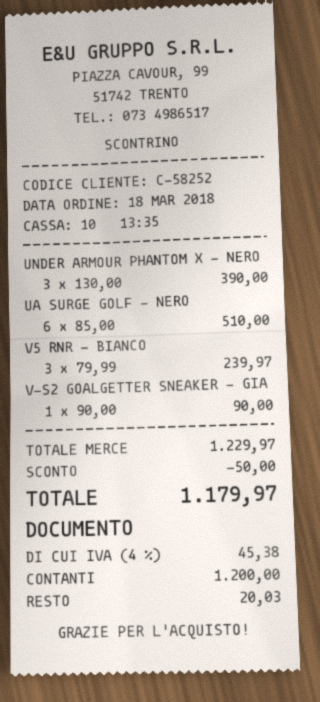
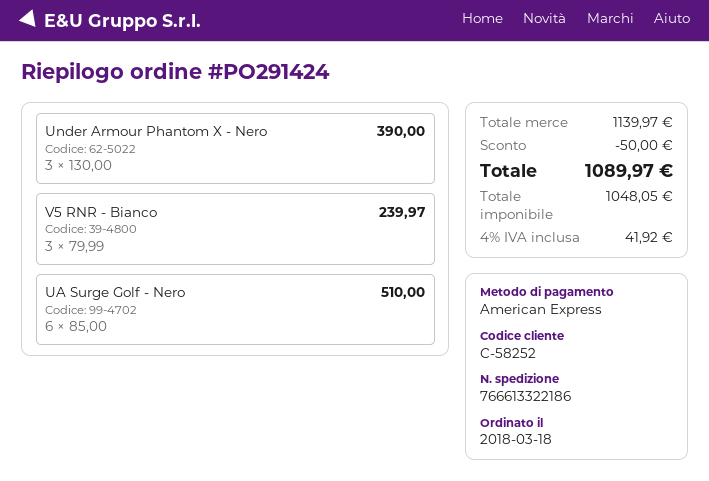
payment method: cash -> American Express
V-S2 GOALGETTER SNEAKER - GIA: 1 x 90.00 = 90.00 -> none
subtotal: 1229.97 -> 1139.97
tax: 4% = 45.38 -> 4% = 41.92
total: 1179.97 -> 1089.97

